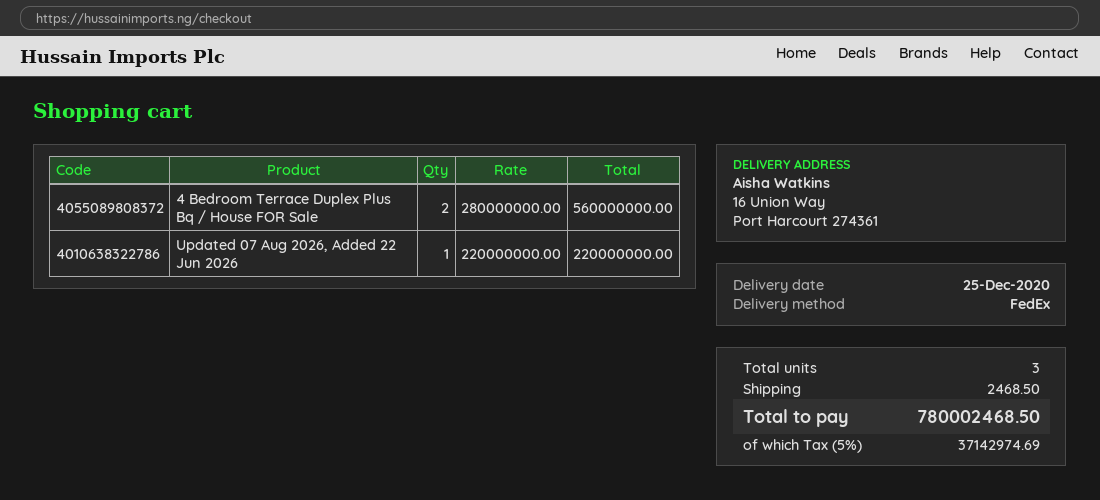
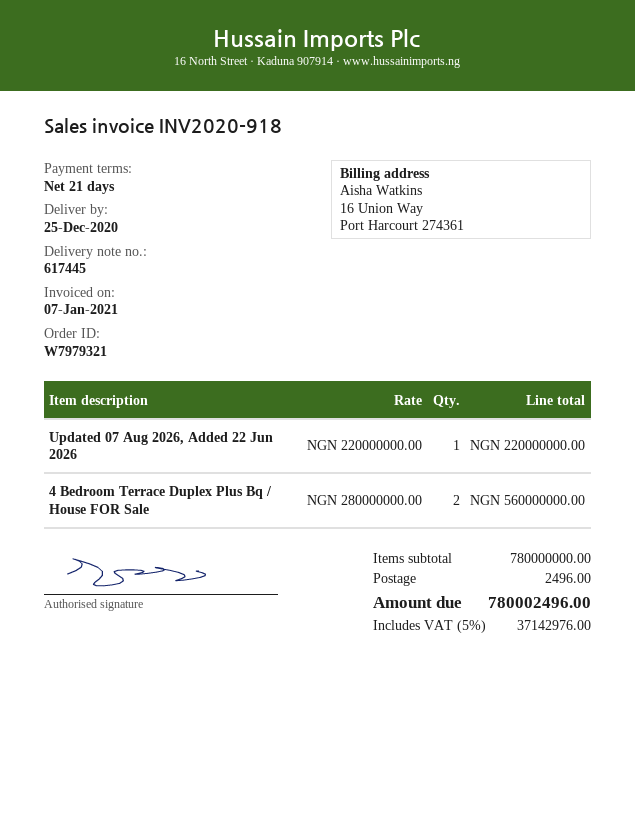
shipping: 2468.50 -> 2496.00
tax: 5% = 37142974.69 -> 5% = 37142976.00
total: 780002468.50 -> 780002496.00

